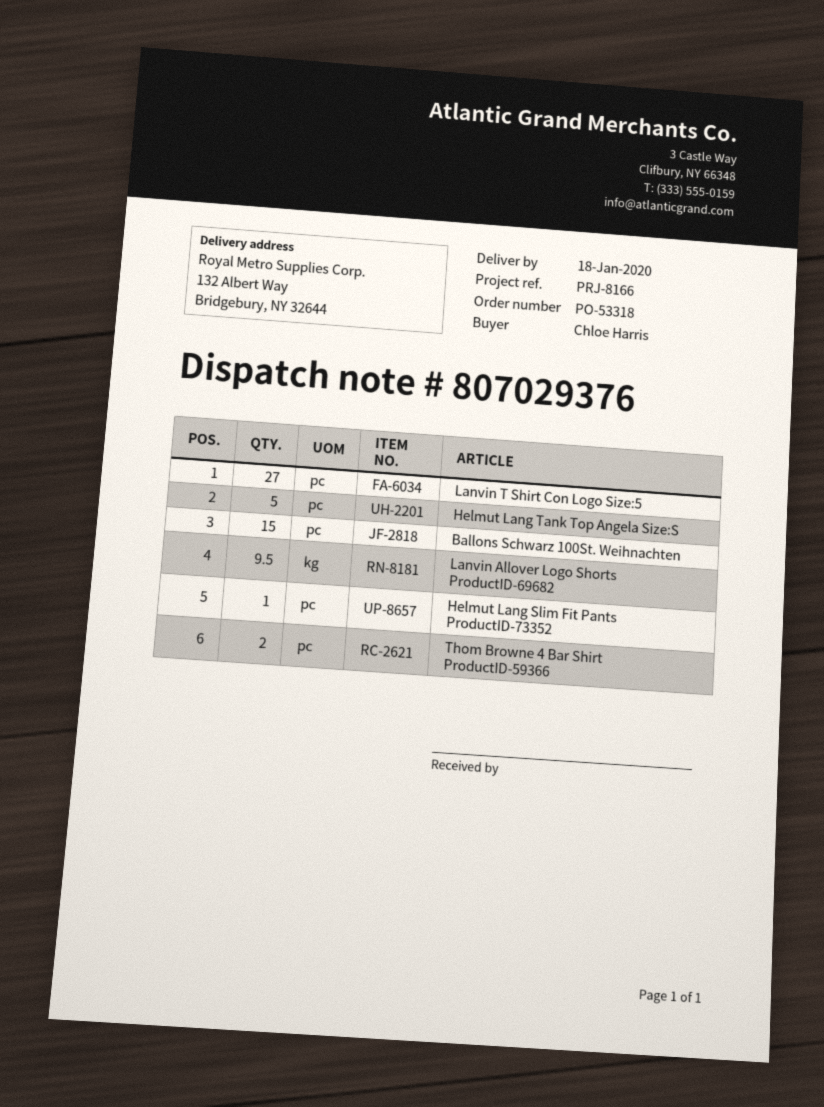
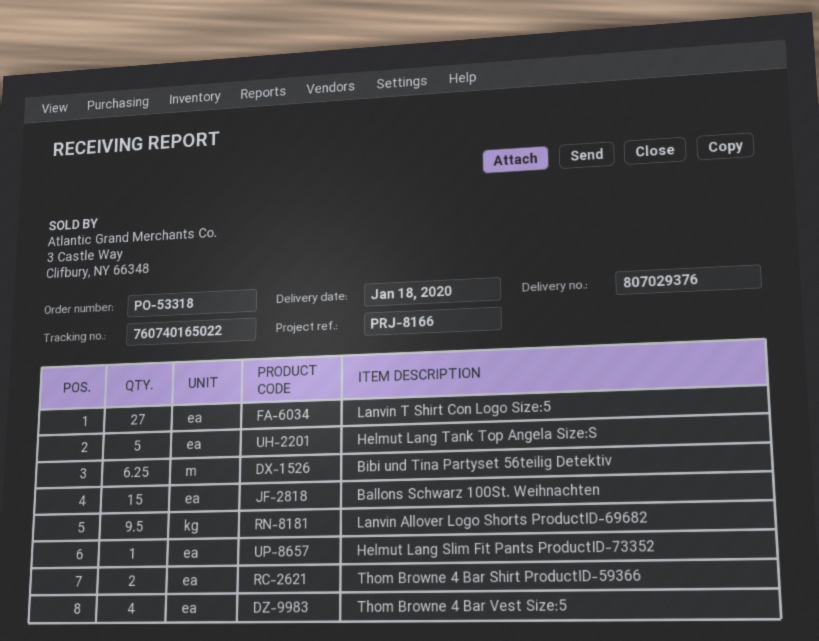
Bibi und Tina Partyset 56teilig Detektiv: none -> 6.25
Thom Browne 4 Bar Vest Size:5: none -> 4

